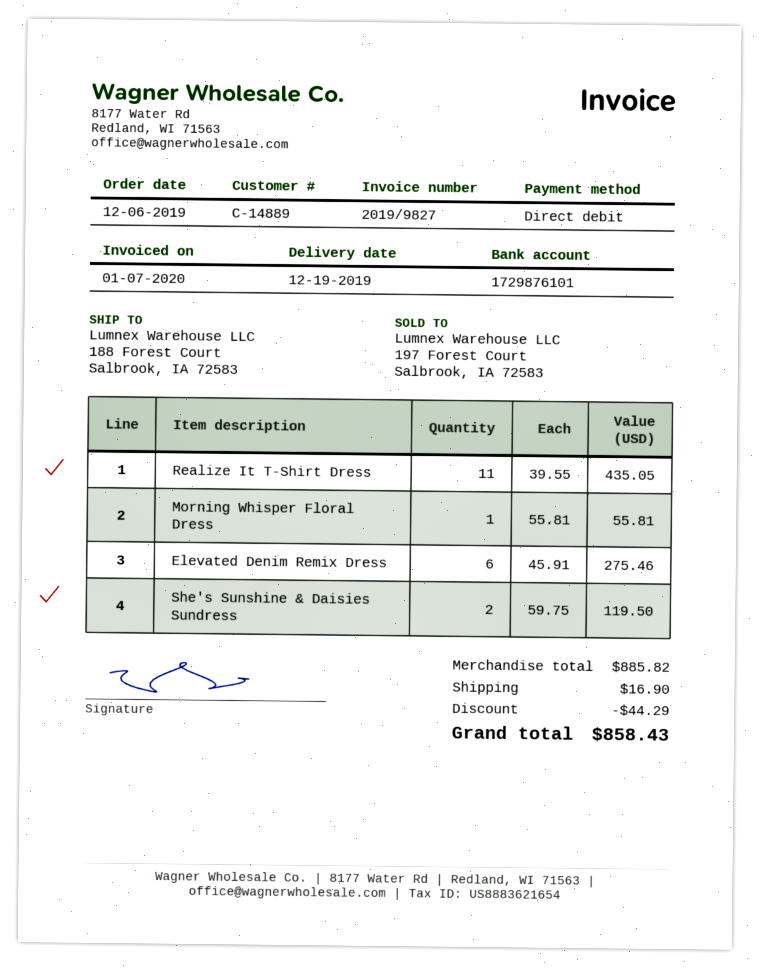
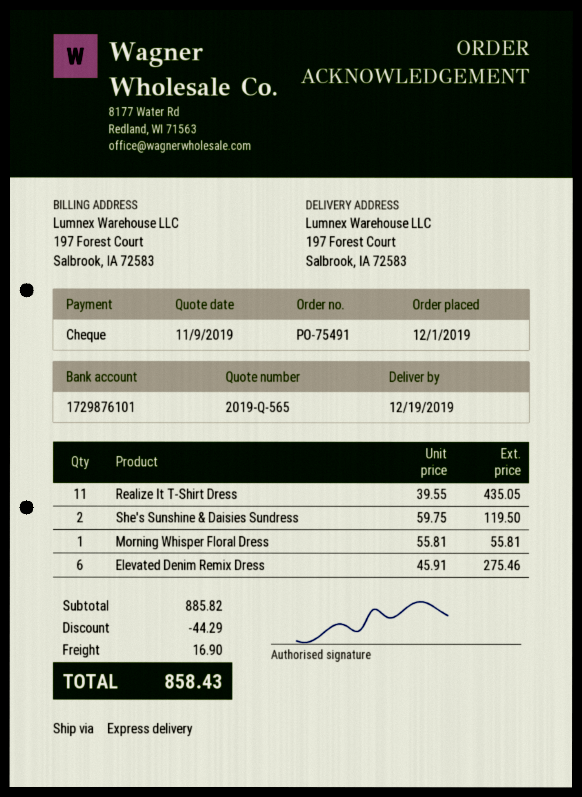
order date: 2019-12-06 -> 2019-12-01
payment method: direct debit -> cheque
ship to: 188 Forest Court, Salbrook, IA 72583 -> 197 Forest Court, Salbrook, IA 72583

